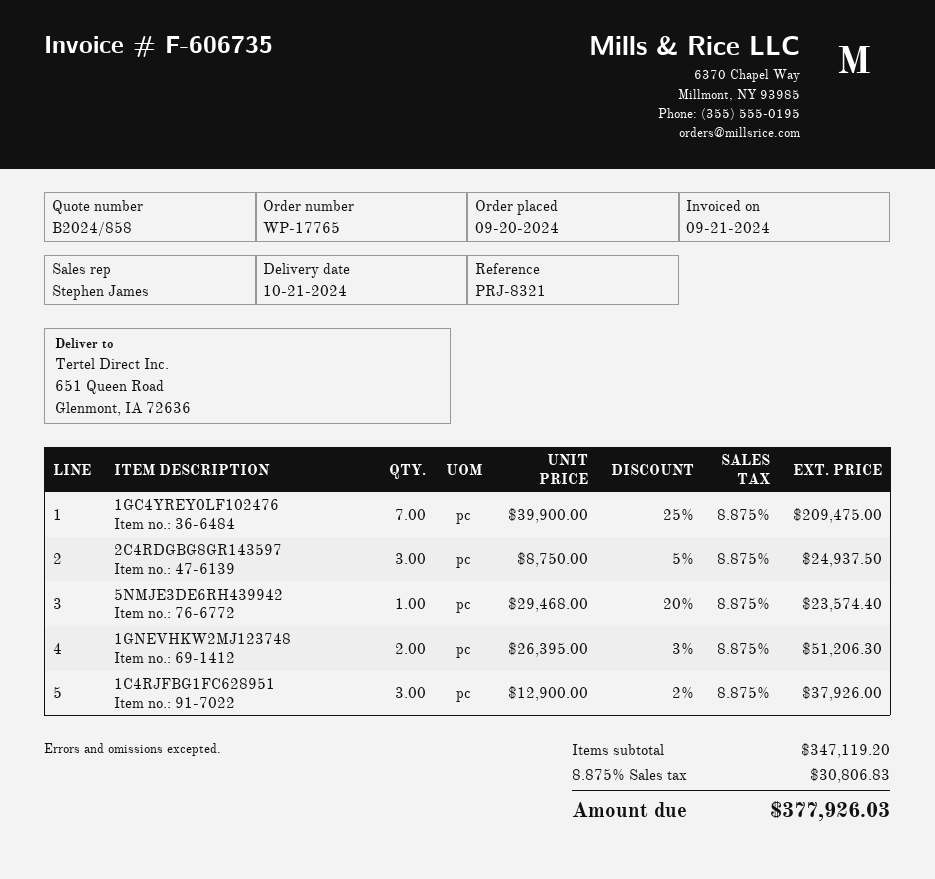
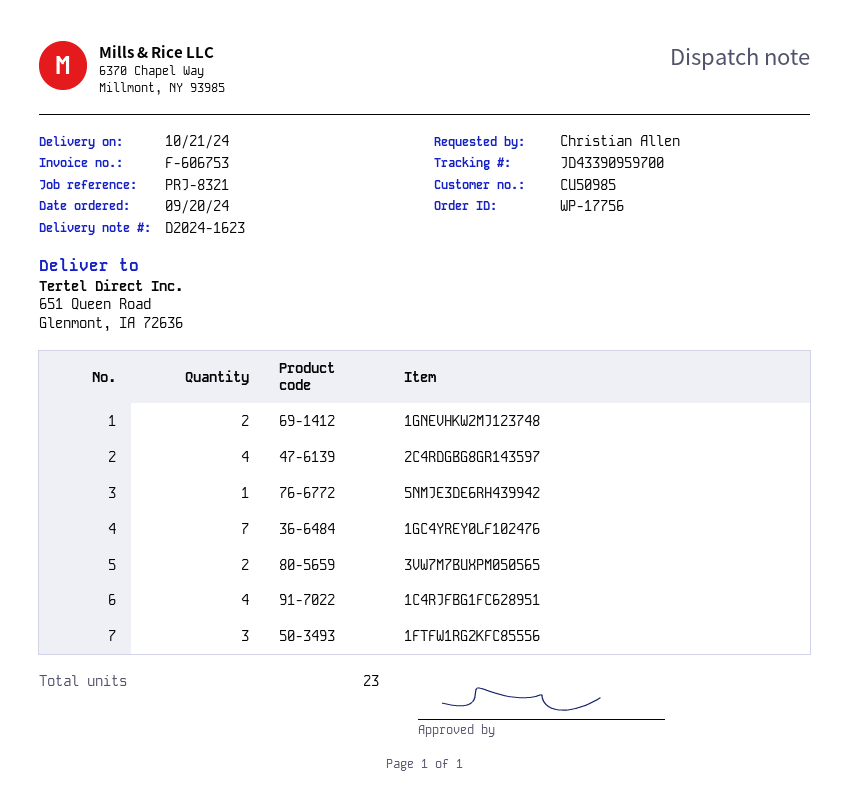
order number: WP-17765 -> WP-17756
invoice number: F-606735 -> F-606753
2C4RDGBG8GR143597: 3 -> 4
1C4RJFBG1FC628951: 3 -> 4
3VW7M7BUXPM050565: none -> 2
1FTFW1RG2KFC85556: none -> 3

